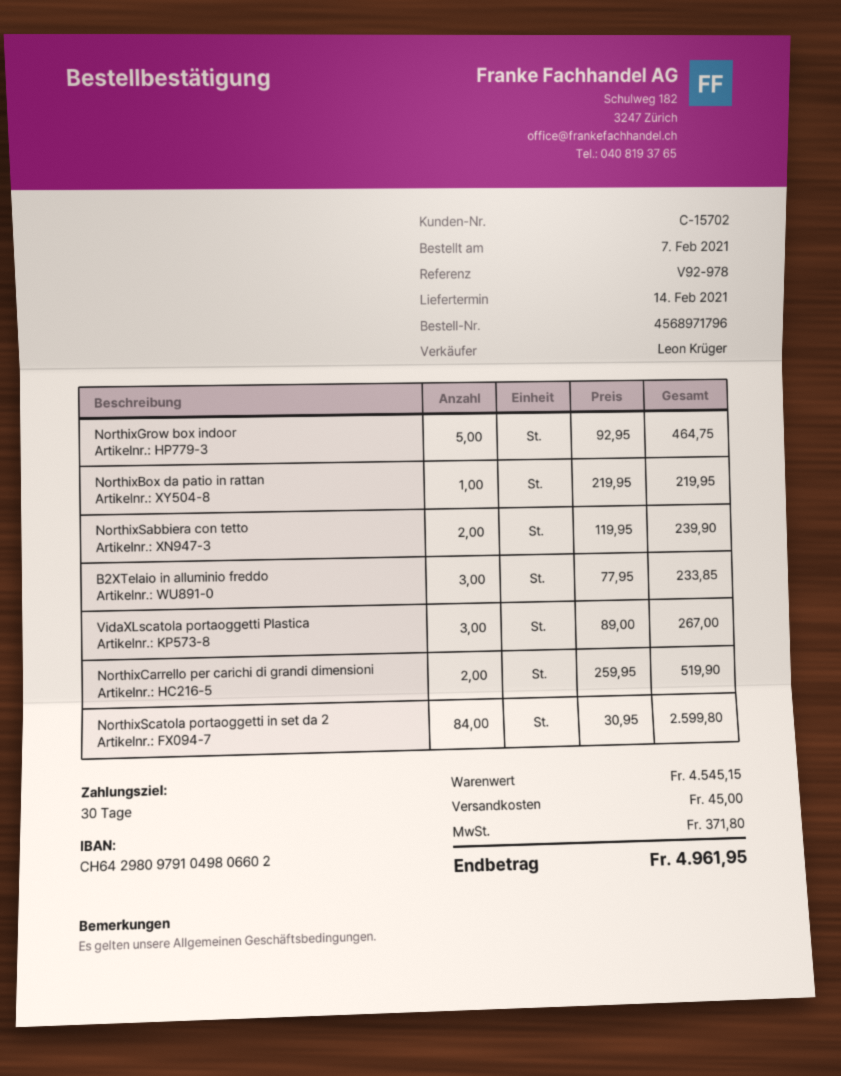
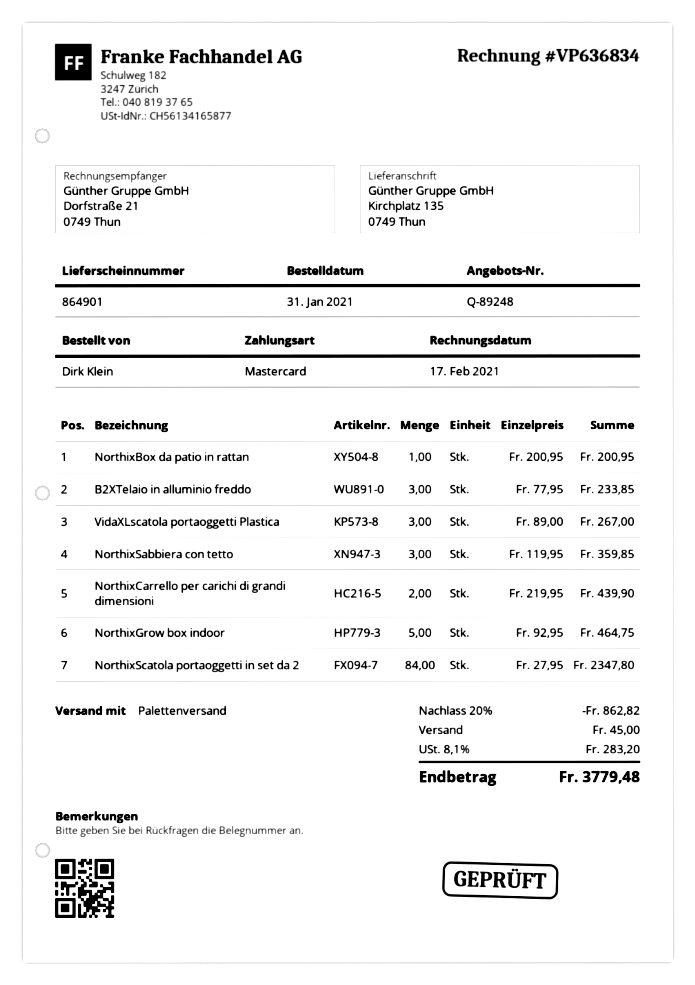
order date: 2021-02-07 -> 2021-01-31
NorthixBox da patio in rattan: 1 x 219.95 = 219.95 -> 1 x 200.95 = 200.95
NorthixSabbiera con tetto: 2 x 119.95 = 239.90 -> 3 x 119.95 = 359.85
NorthixCarrello per carichi di grandi dimensioni: 2 x 259.95 = 519.90 -> 2 x 219.95 = 439.90
NorthixScatola portaoggetti in set da 2: 84 x 30.95 = 2599.80 -> 84 x 27.95 = 2347.80
discount: none -> 20% = 862.82
tax: 371.80 -> 283.20
total: 4961.95 -> 3779.48

